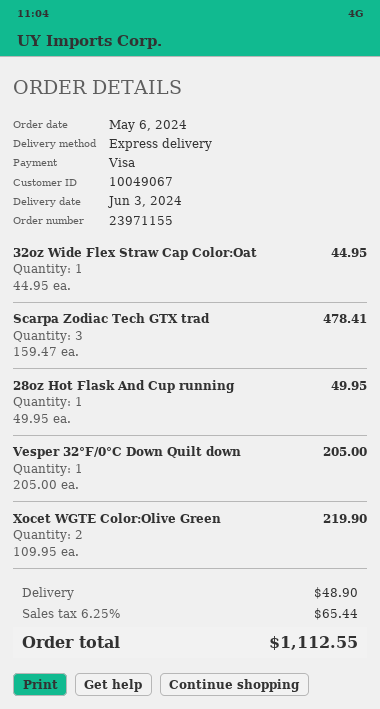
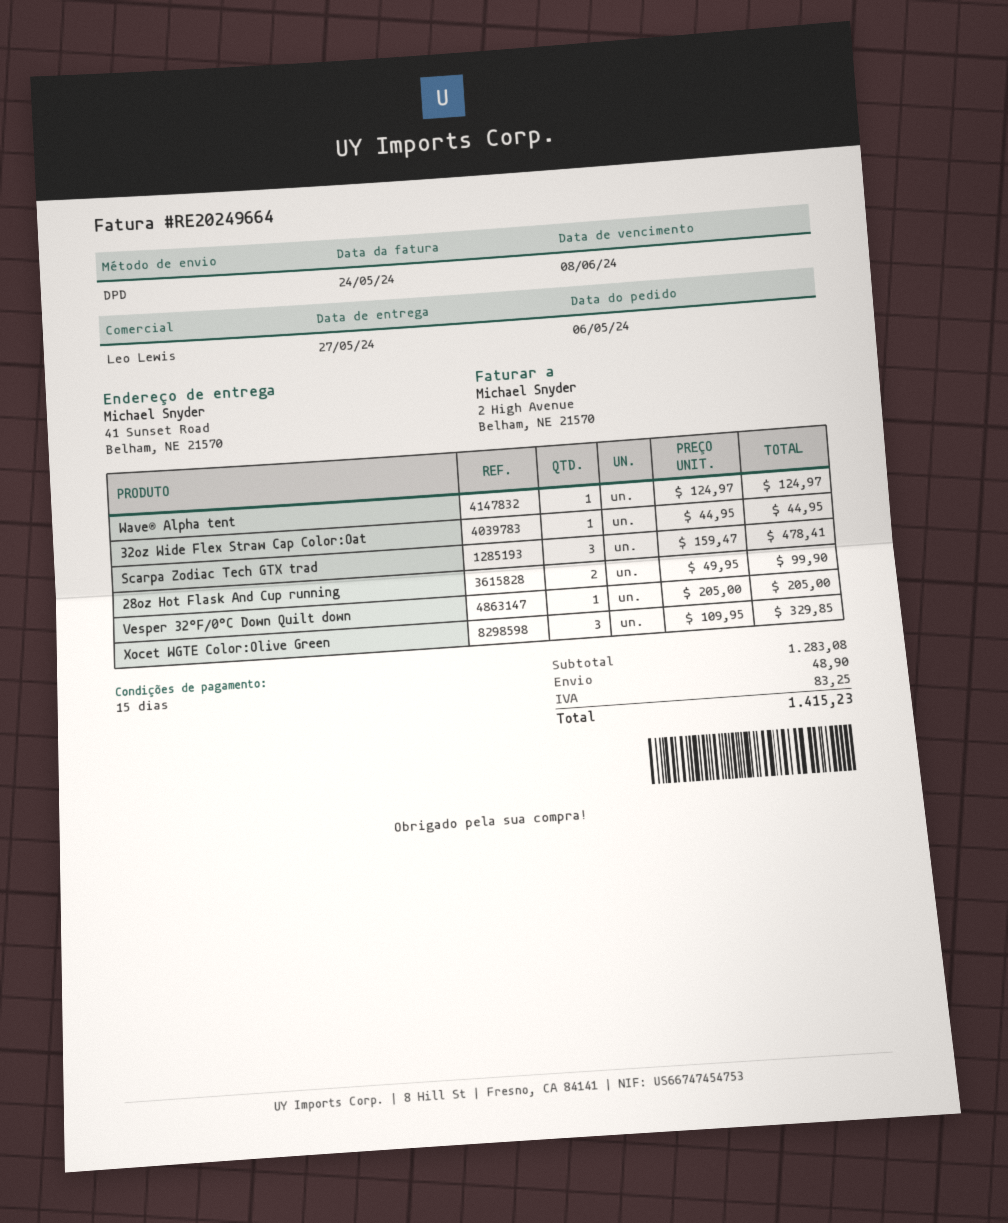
delivery date: 2024-06-03 -> 2024-05-27
shipping method: express -> DPD
28oz Hot Flask And Cup running: 1 x 49.95 = 49.95 -> 2 x 49.95 = 99.90
Xocet WGTE Color:Olive Green: 2 x 109.95 = 219.90 -> 3 x 109.95 = 329.85
Wave® Alpha tent: none -> 1 x 124.97 = 124.97
tax: 65.44 -> 83.25
total: 1112.55 -> 1415.23

